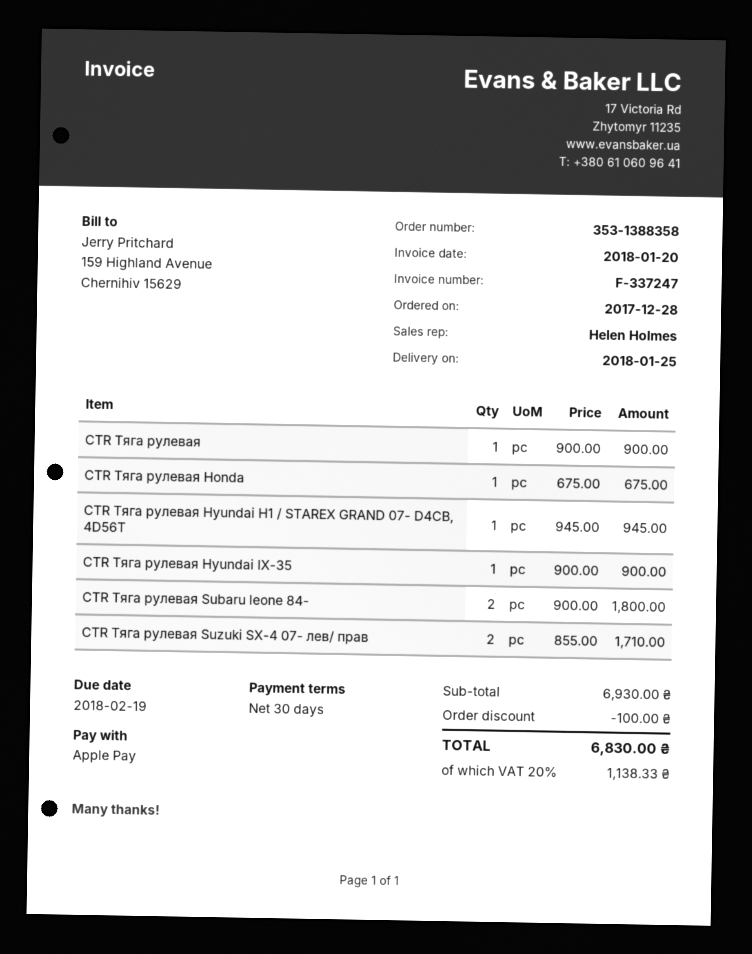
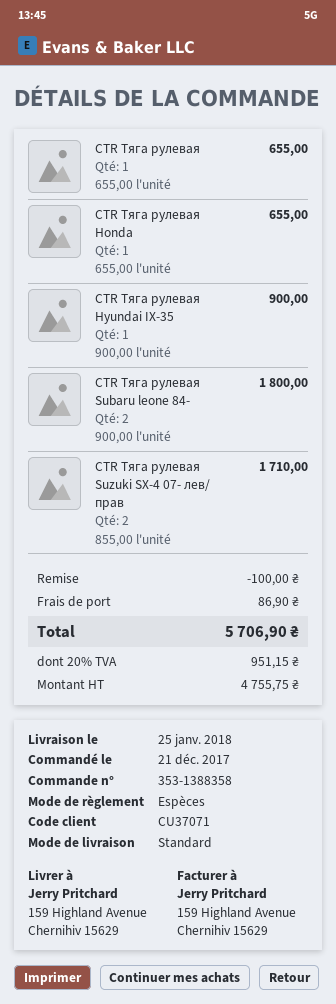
order date: 2017-12-28 -> 2017-12-21
payment method: Apple Pay -> cash
CTR Тяга рулевая: 1 x 900.00 = 900.00 -> 1 x 655.00 = 655.00
CTR Тяга рулевая Honda: 1 x 675.00 = 675.00 -> 1 x 655.00 = 655.00
CTR Тяга рулевая Hyundai H1 / STAREX GRAND 07- D4CB, 4D56T: 1 x 945.00 = 945.00 -> none
shipping: none -> 86.90
tax: 20% = 1138.33 -> 20% = 951.15
total: 6830.00 -> 5706.90

